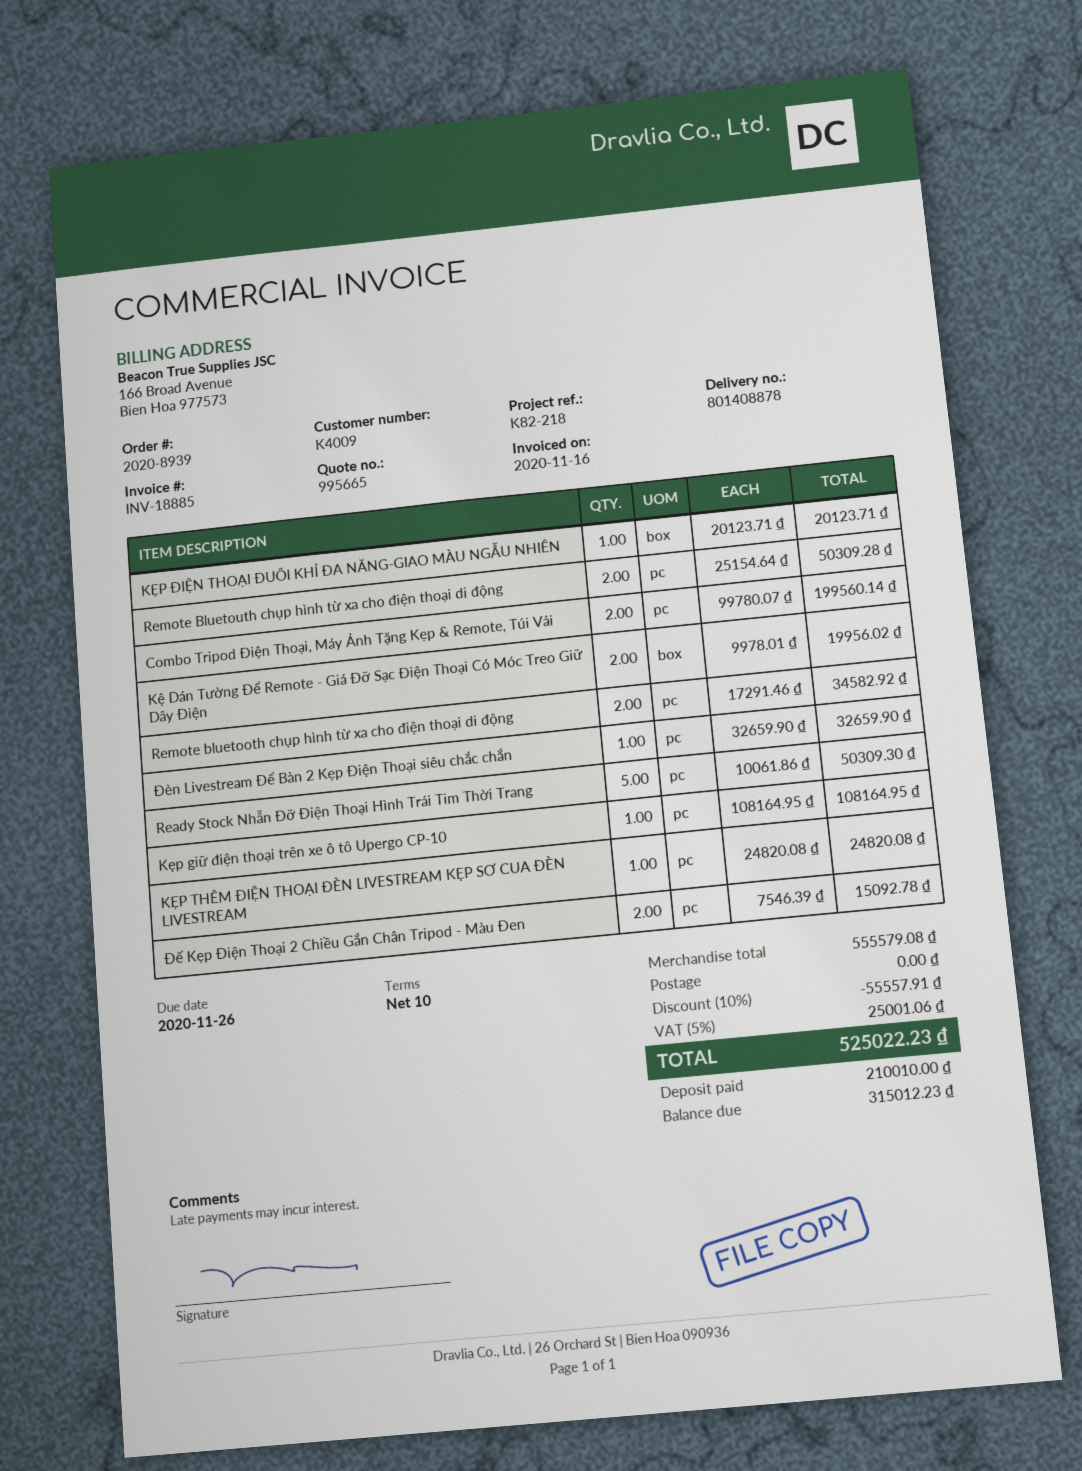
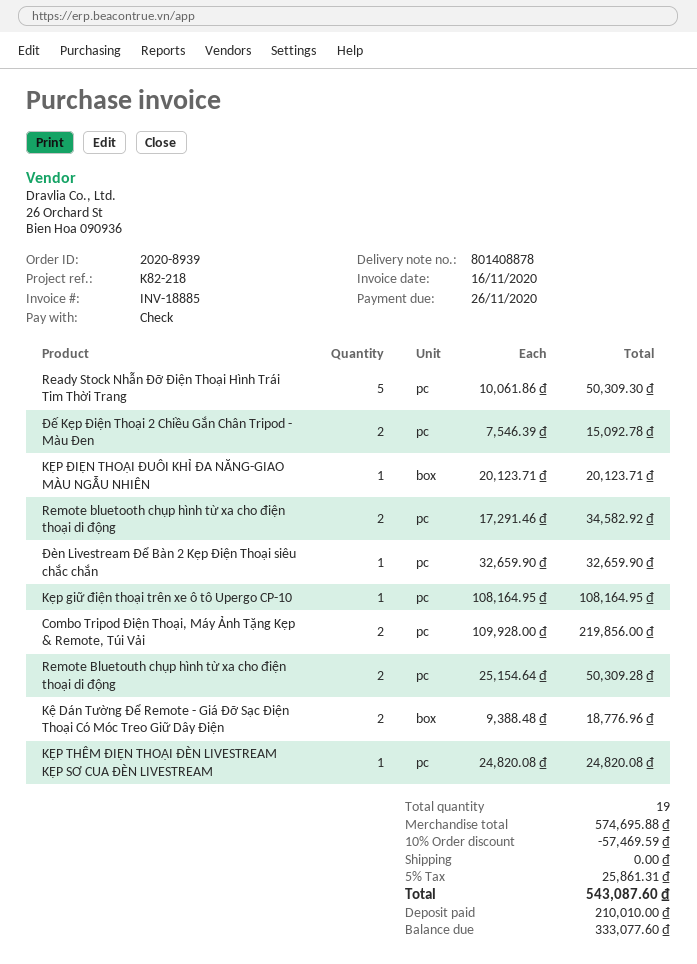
Combo Tripod Điện Thoại, Máy Ảnh Tặng Kẹp & Remote, Túi Vải: 2 x 99780.07 = 199560.14 -> 2 x 109928.00 = 219856.00
Kệ Dán Tường Để Remote - Giá Đỡ Sạc Điện Thoại Có Móc Treo Giữ Dây Điện: 2 x 9978.01 = 19956.02 -> 2 x 9388.48 = 18776.96
subtotal: 555579.08 -> 574695.88
discount: 10% = 55557.91 -> 10% = 57469.59
tax: 5% = 25001.06 -> 5% = 25861.31
total: 525022.23 -> 543087.60
balance: 315012.23 -> 333077.60

